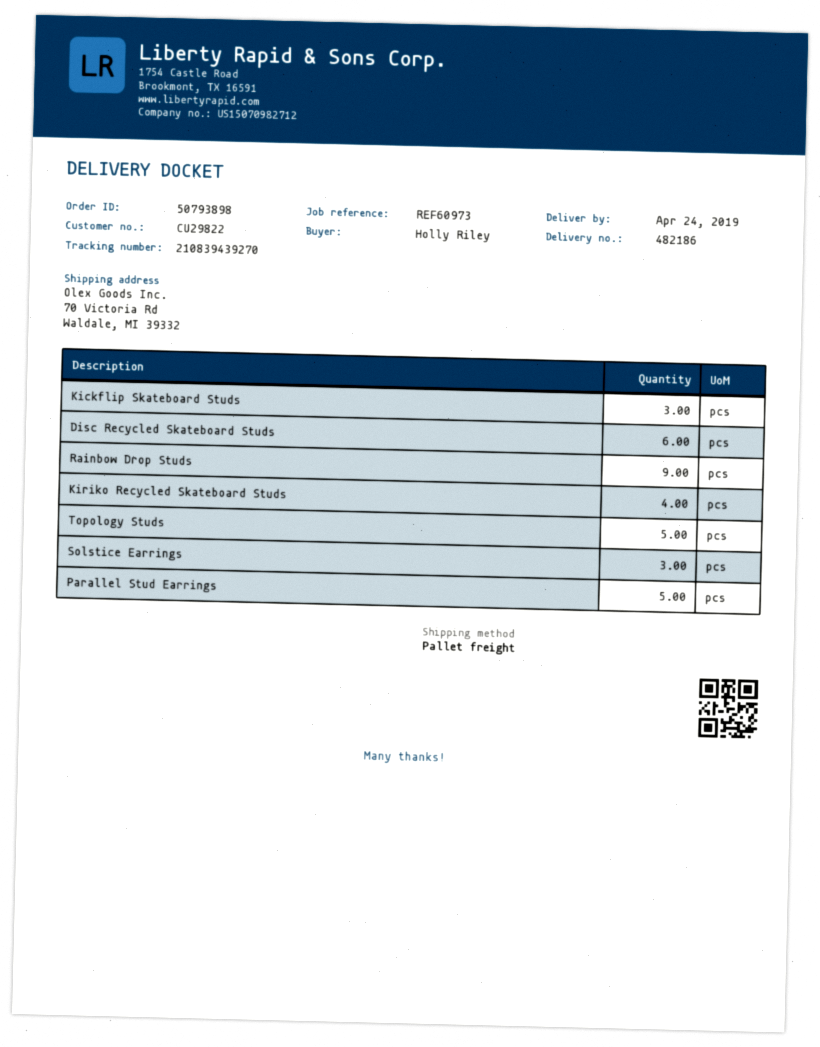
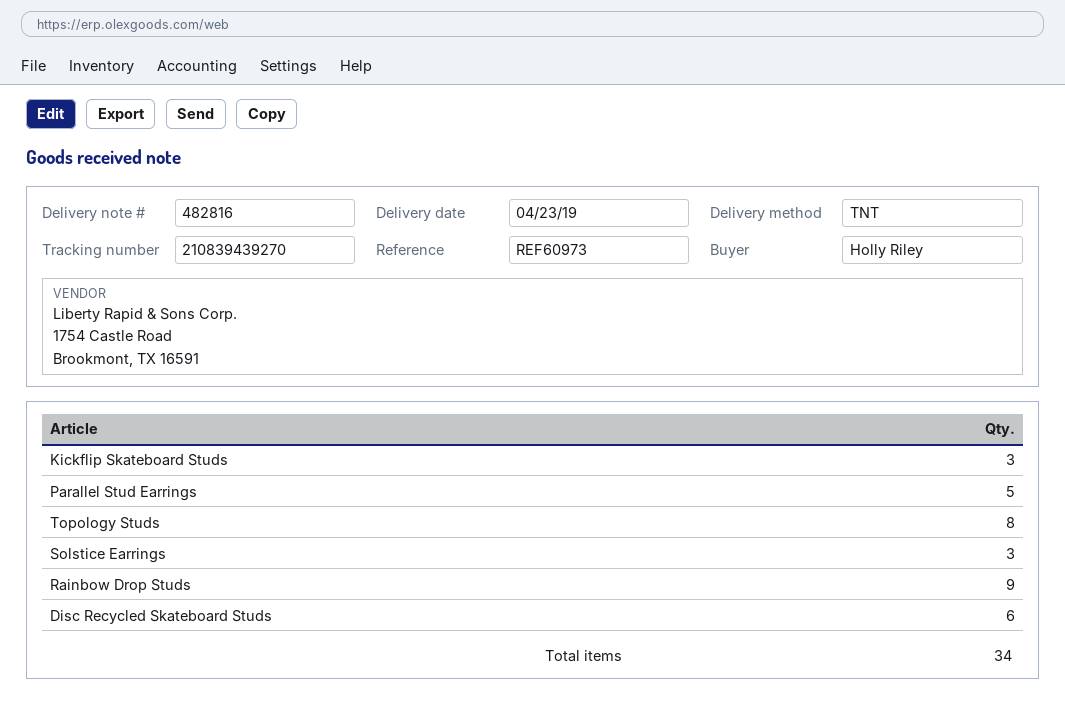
delivery note number: 482186 -> 482816
delivery date: 2019-04-24 -> 2019-04-23
shipping method: pallet freight -> TNT
Kiriko Recycled Skateboard Studs: 4 -> none
Topology Studs: 5 -> 8

